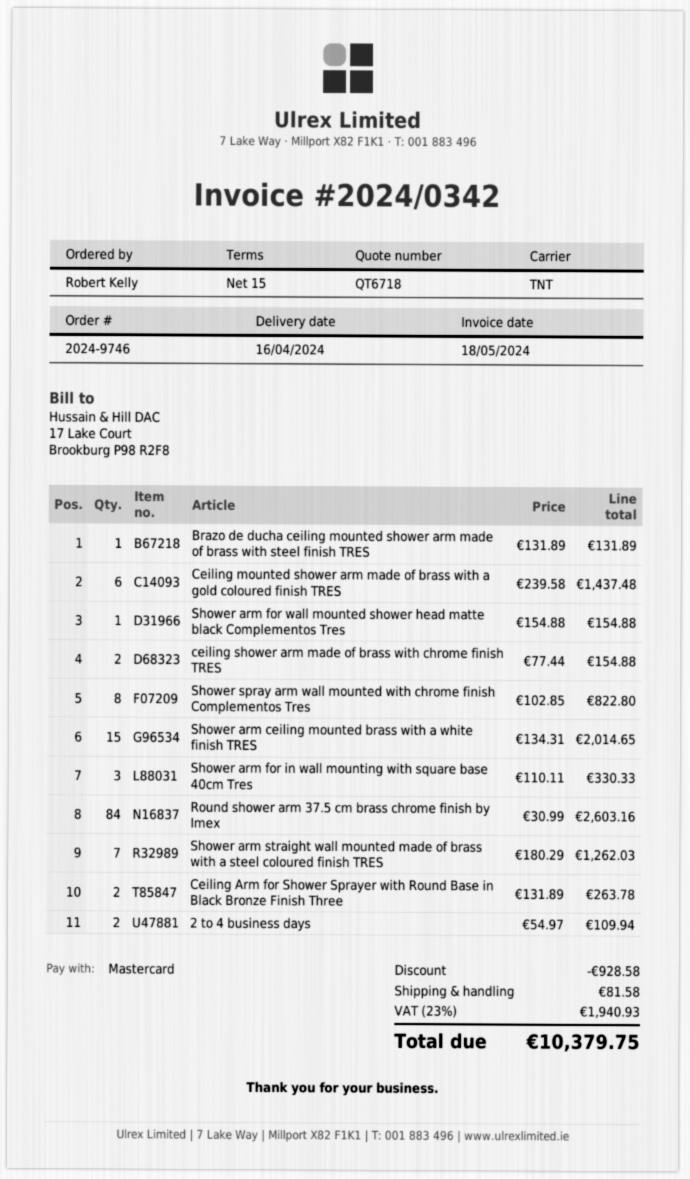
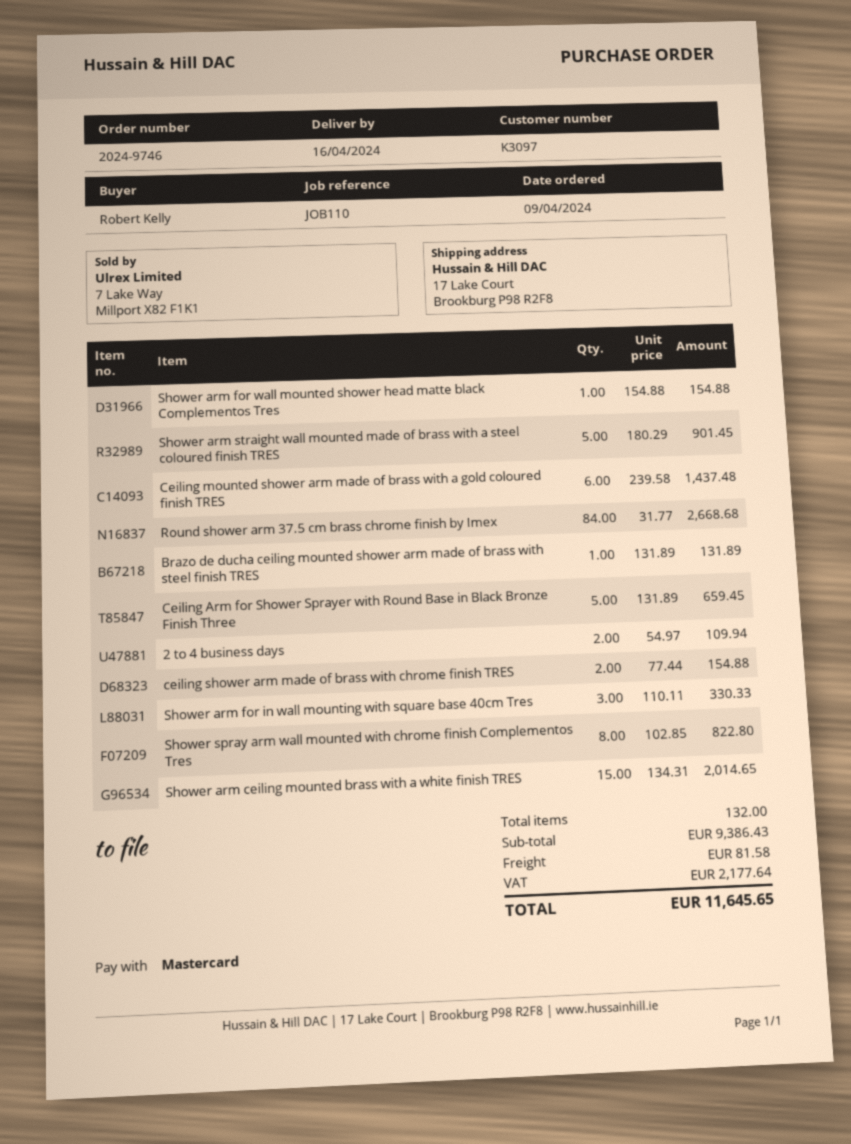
Round shower arm 37.5 cm brass chrome finish by Imex: 84 x 30.99 = 2603.16 -> 84 x 31.77 = 2668.68
Shower arm straight wall mounted made of brass with a steel coloured finish TRES: 7 x 180.29 = 1262.03 -> 5 x 180.29 = 901.45
Ceiling Arm for Shower Sprayer with Round Base in Black Bronze Finish Three: 2 x 131.89 = 263.78 -> 5 x 131.89 = 659.45
discount: 928.58 -> none
tax: 1940.93 -> 2177.64
total: 10379.75 -> 11645.65

